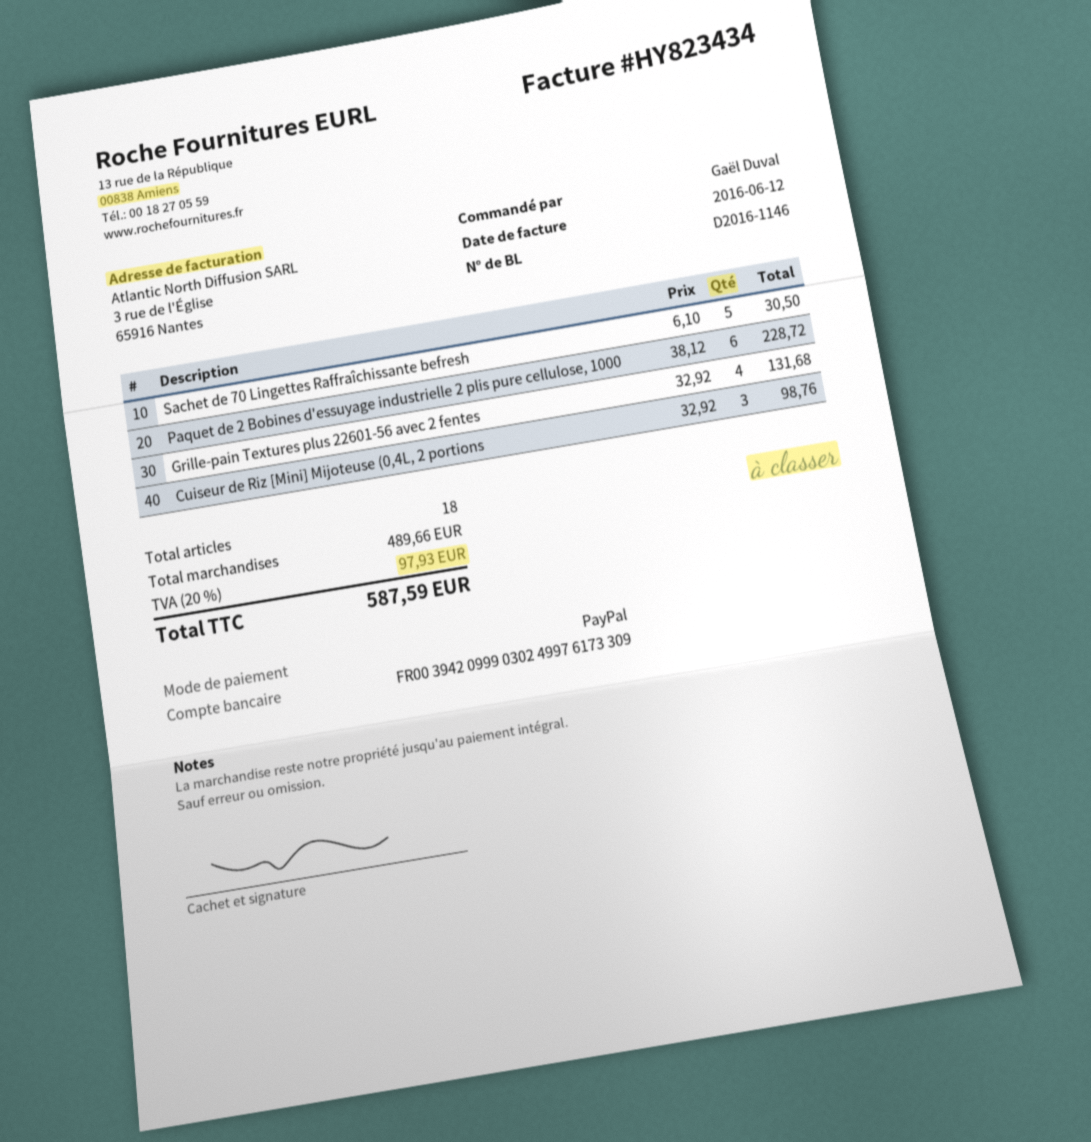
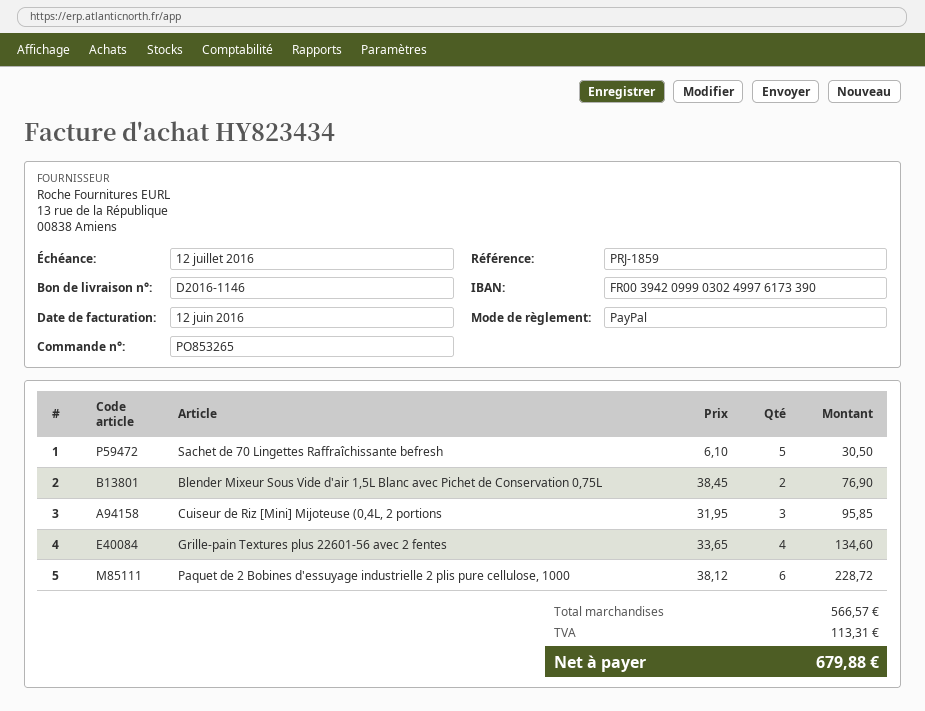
bank account: FR0039420999030249976173309 -> FR0039420999030249976173390
Grille-pain Textures plus 22601-56 avec 2 fentes: 4 x 32.92 = 131.68 -> 4 x 33.65 = 134.60
Cuiseur de Riz [Mini] Mijoteuse (0,4L, 2 portions: 3 x 32.92 = 98.76 -> 3 x 31.95 = 95.85
Blender Mixeur Sous Vide d'air 1,5L Blanc avec Pichet de Conservation 0,75L: none -> 2 x 38.45 = 76.90
subtotal: 489.66 -> 566.57
tax: 97.93 -> 113.31
total: 587.59 -> 679.88

